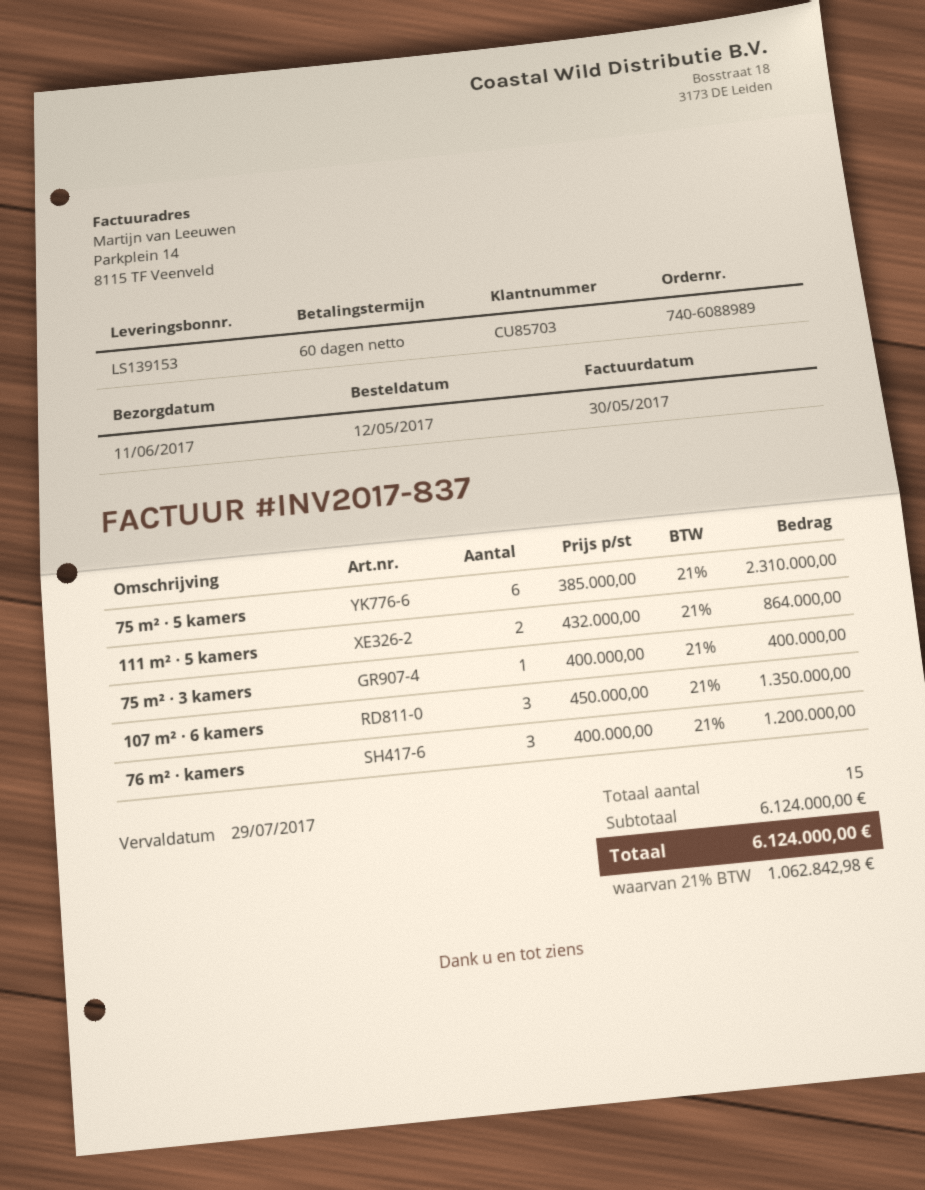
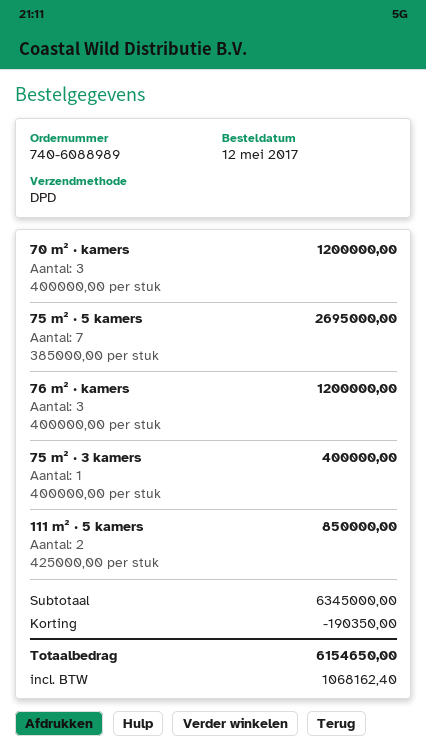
75 m² · 5 kamers: 6 x 385000.00 = 2310000.00 -> 7 x 385000.00 = 2695000.00
111 m² · 5 kamers: 2 x 432000.00 = 864000.00 -> 2 x 425000.00 = 850000.00
107 m² · 6 kamers: 3 x 450000.00 = 1350000.00 -> none
70 m² · kamers: none -> 3 x 400000.00 = 1200000.00
subtotal: 6124000.00 -> 6345000.00
discount: none -> 190350.00
tax: 1062842.98 -> 1068162.40
total: 6124000.00 -> 6154650.00

